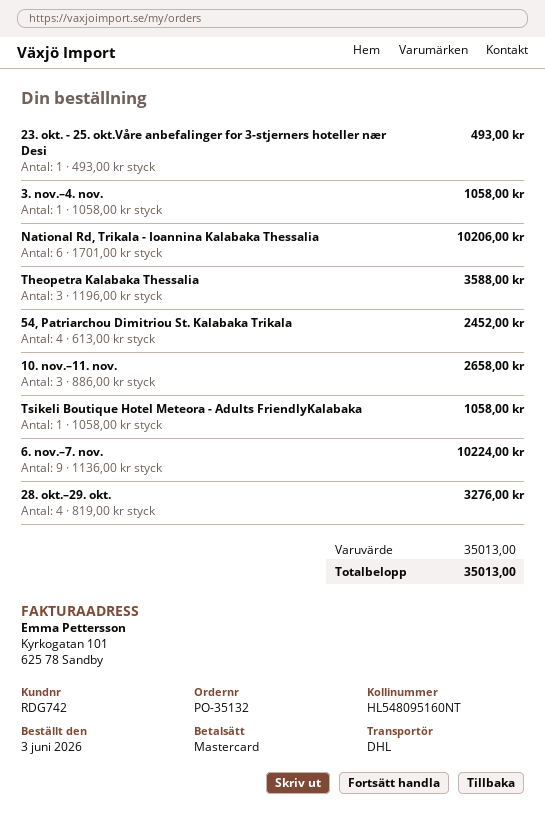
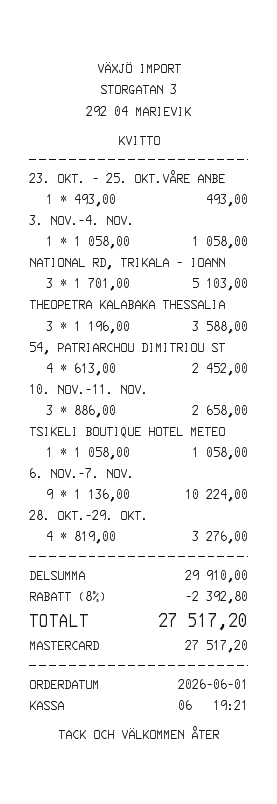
order date: 2026-06-03 -> 2026-06-01
National Rd, Trikala - Ioannina Kalabaka Thessalia: 6 x 1701.00 = 10206.00 -> 3 x 1701.00 = 5103.00
subtotal: 35013.00 -> 29910.00
discount: none -> 8% = 2392.80
total: 35013.00 -> 27517.20

